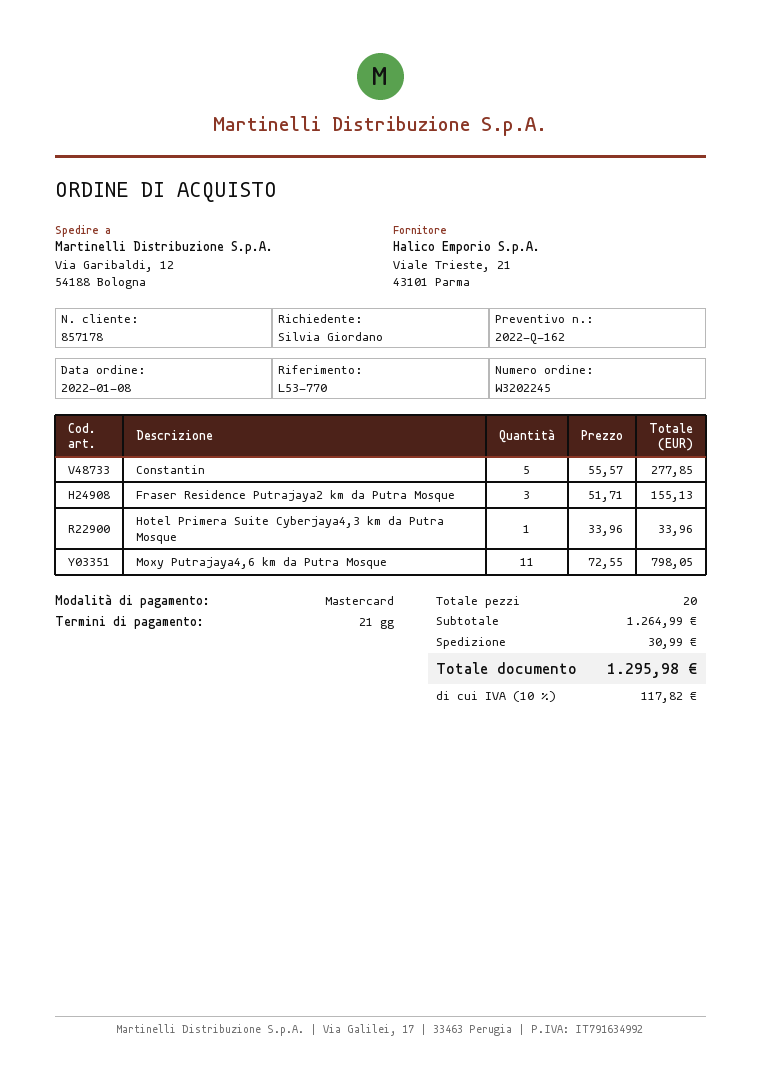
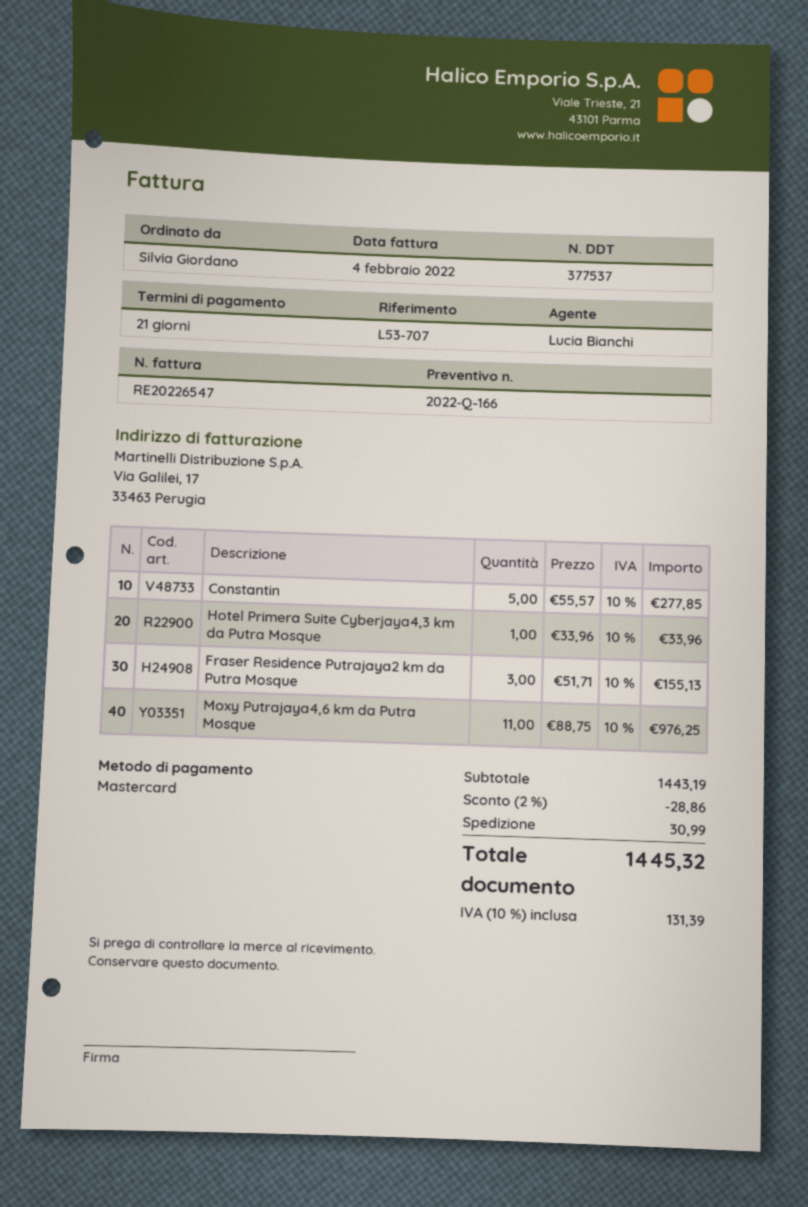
quote number: 2022-Q-162 -> 2022-Q-166
reference: L53-770 -> L53-707
Moxy Putrajaya4,6 km da Putra Mosque: 11 x 72.55 = 798.05 -> 11 x 88.75 = 976.25
subtotal: 1264.99 -> 1443.19
discount: none -> 2% = 28.86
tax: 10% = 117.82 -> 10% = 131.39
total: 1295.98 -> 1445.32

